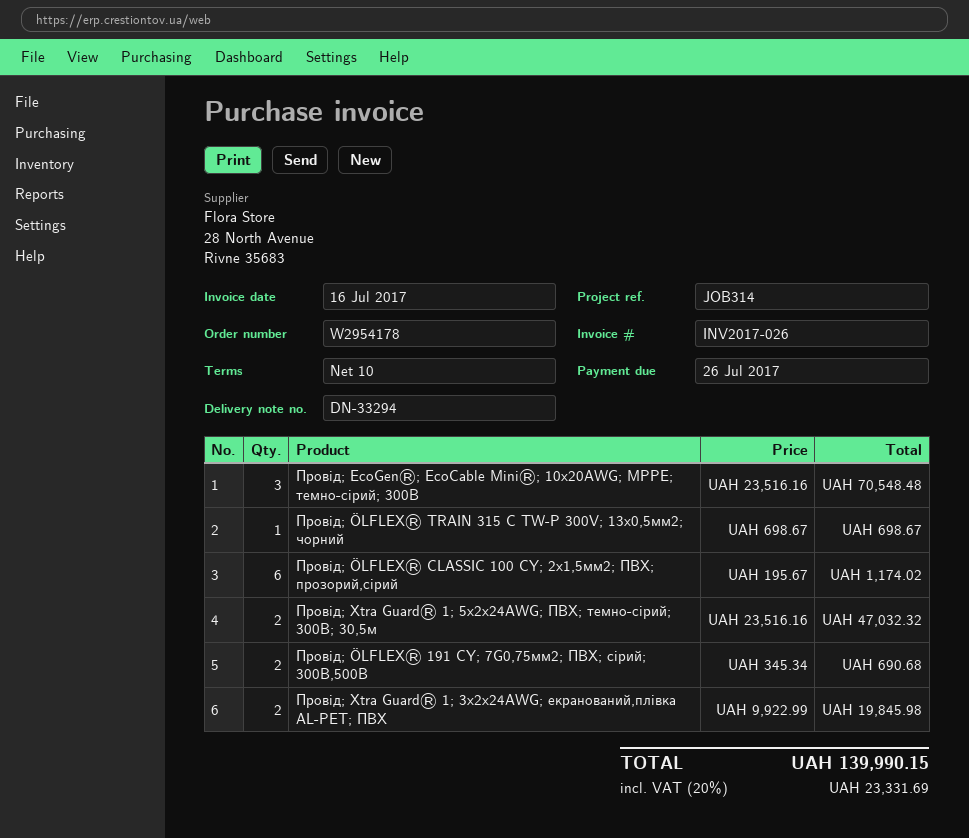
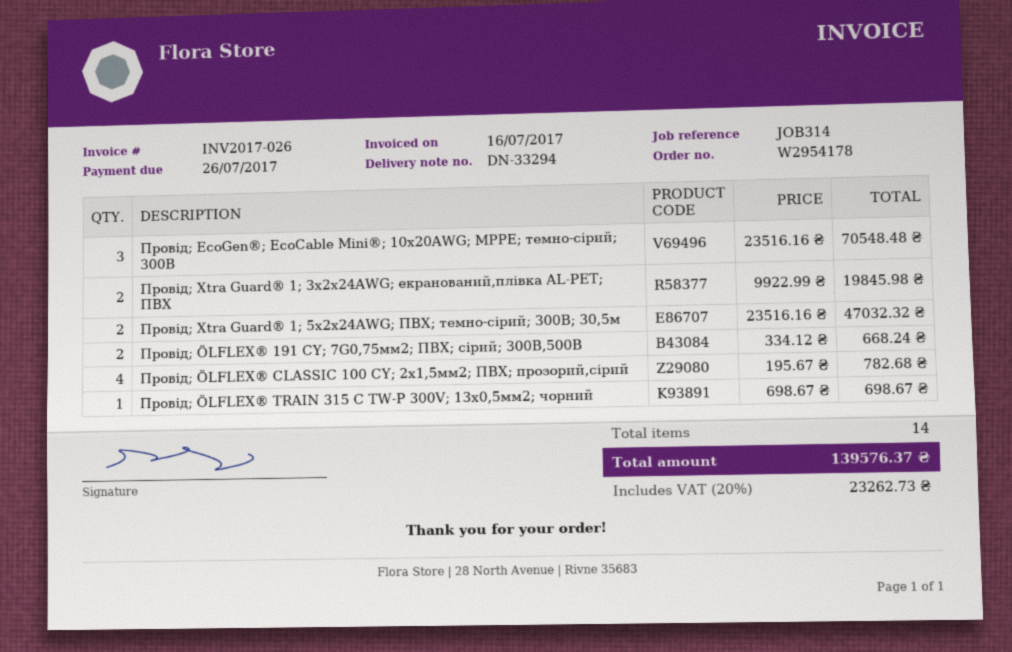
Провід; ÖLFLEX® CLASSIC 100 CY; 2x1,5мм2; ПВХ; прозорий,сірий: 6 x 195.67 = 1174.02 -> 4 x 195.67 = 782.68
Провід; ÖLFLEX® 191 CY; 7G0,75мм2; ПВХ; сірий; 300В,500В: 2 x 345.34 = 690.68 -> 2 x 334.12 = 668.24
tax: 20% = 23331.69 -> 20% = 23262.73
total: 139990.15 -> 139576.37

